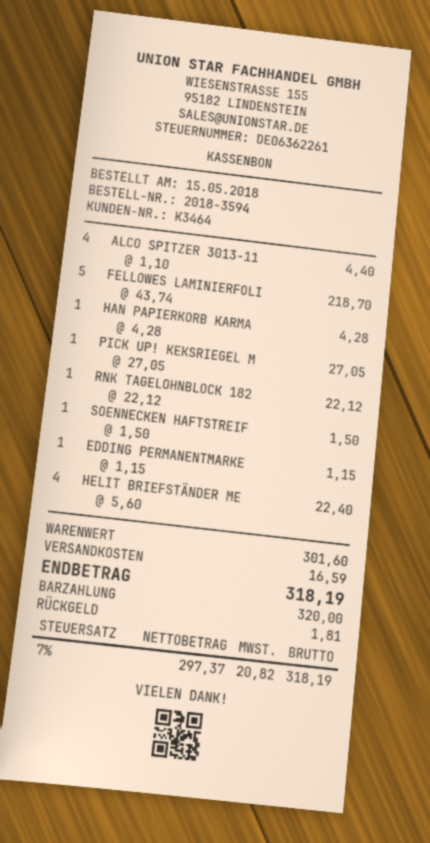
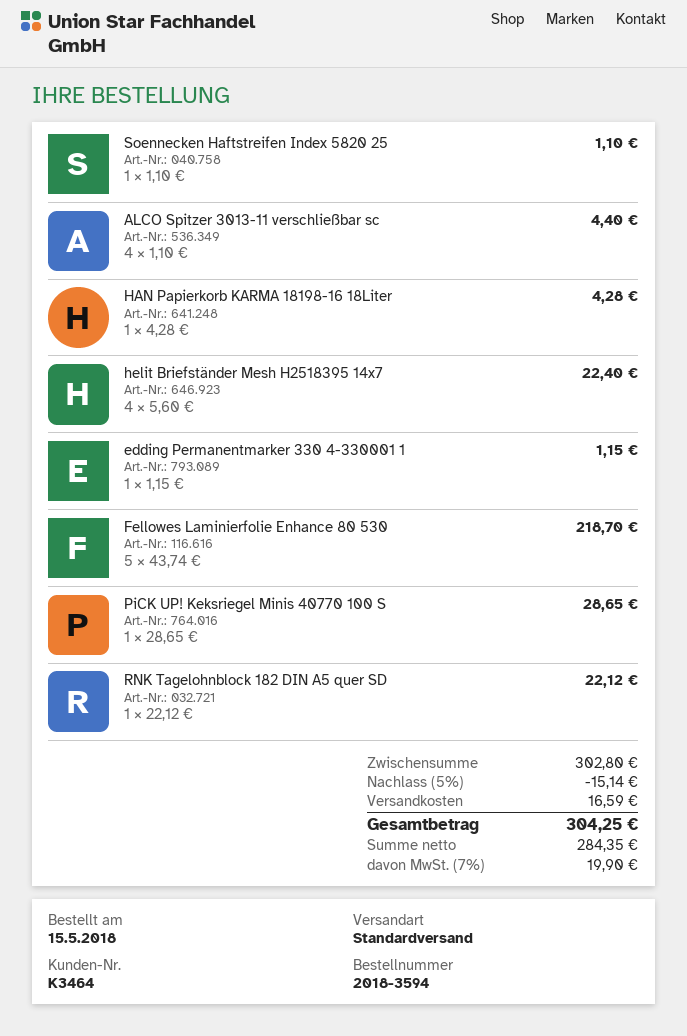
PICK UP! KEKSRIEGEL M: 1 x 27.05 = 27.05 -> 1 x 28.65 = 28.65
SOENNECKEN HAFTSTREIF: 1 x 1.50 = 1.50 -> 1 x 1.10 = 1.10
subtotal: 301.60 -> 302.80
discount: none -> 5% = 15.14
net: 297.37 -> 284.35
tax: 7% = 20.82 -> 7% = 19.90
total: 318.19 -> 304.25

